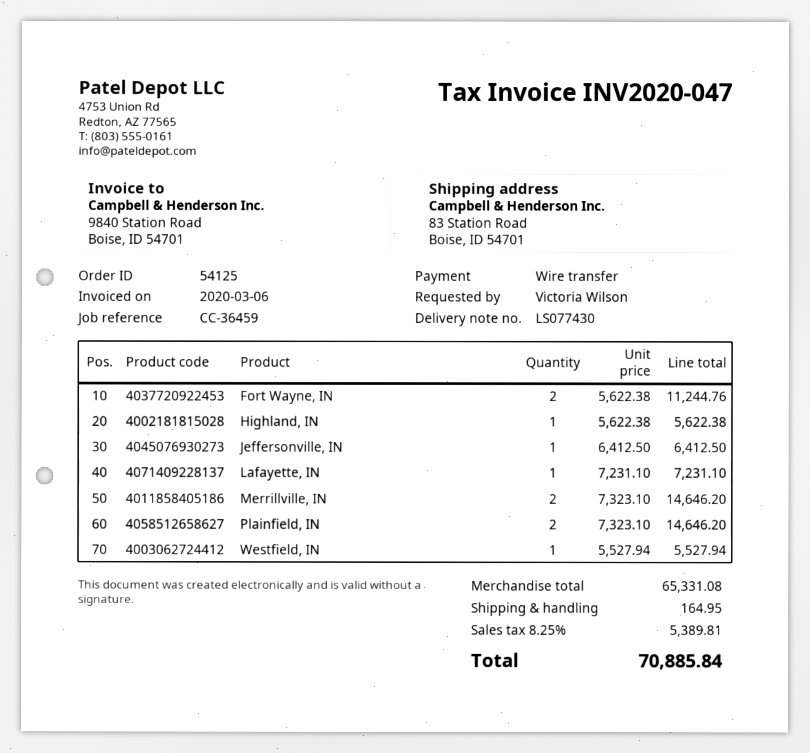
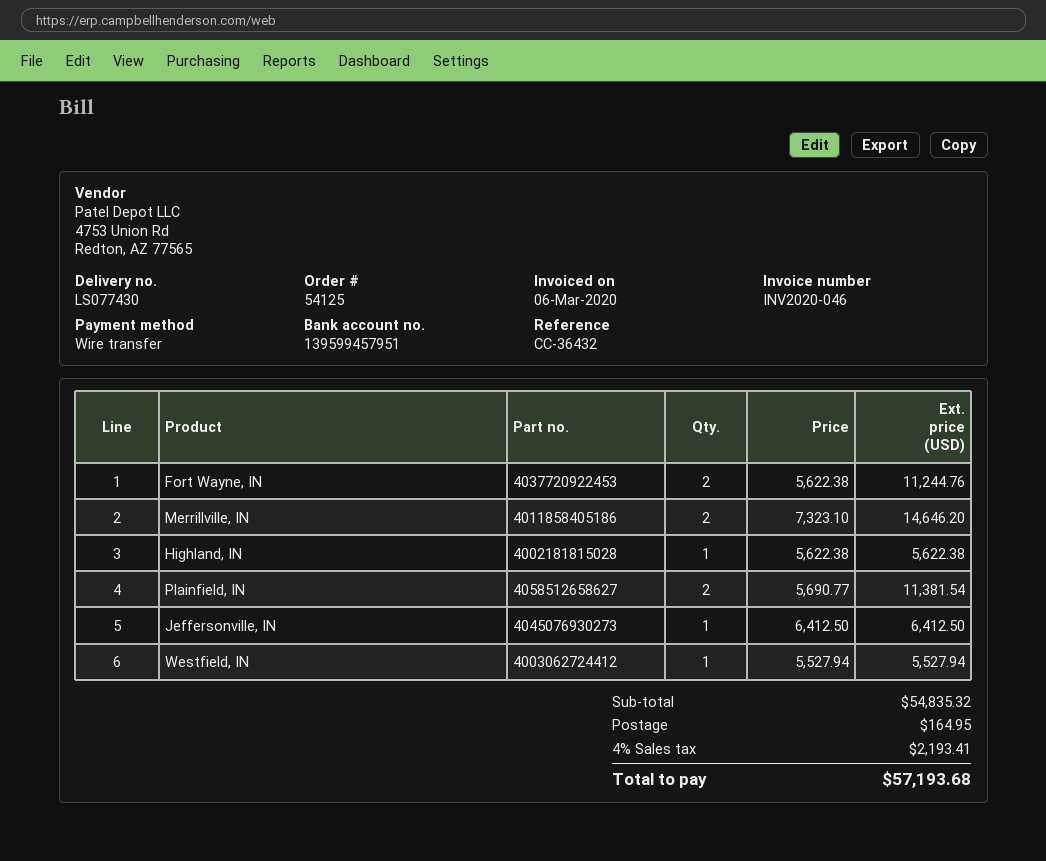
invoice number: INV2020-047 -> INV2020-046
reference: CC-36459 -> CC-36432
Lafayette, IN: 1 x 7231.10 = 7231.10 -> none
Plainfield, IN: 2 x 7323.10 = 14646.20 -> 2 x 5690.77 = 11381.54
subtotal: 65331.08 -> 54835.32
tax: 8.25% = 5389.81 -> 4% = 2193.41
total: 70885.84 -> 57193.68

